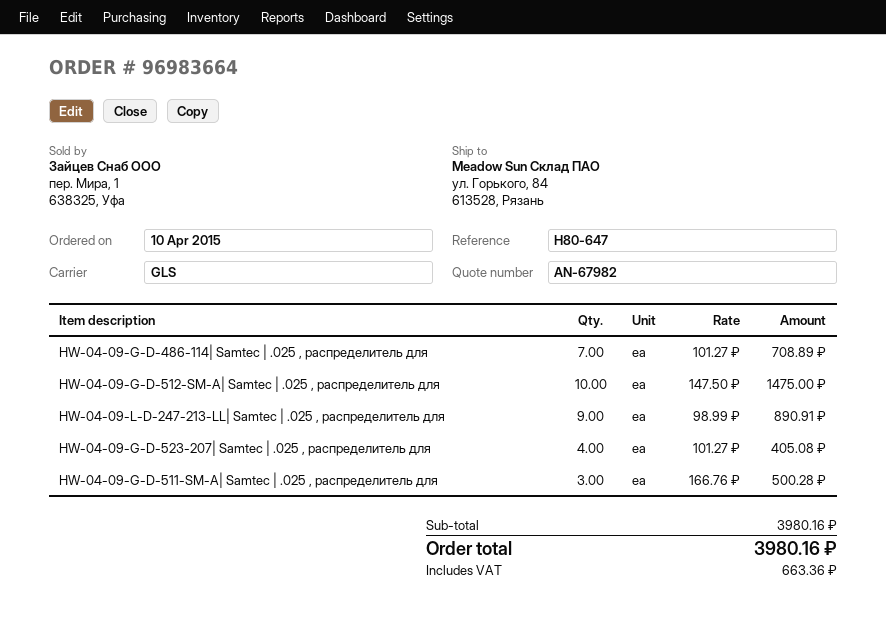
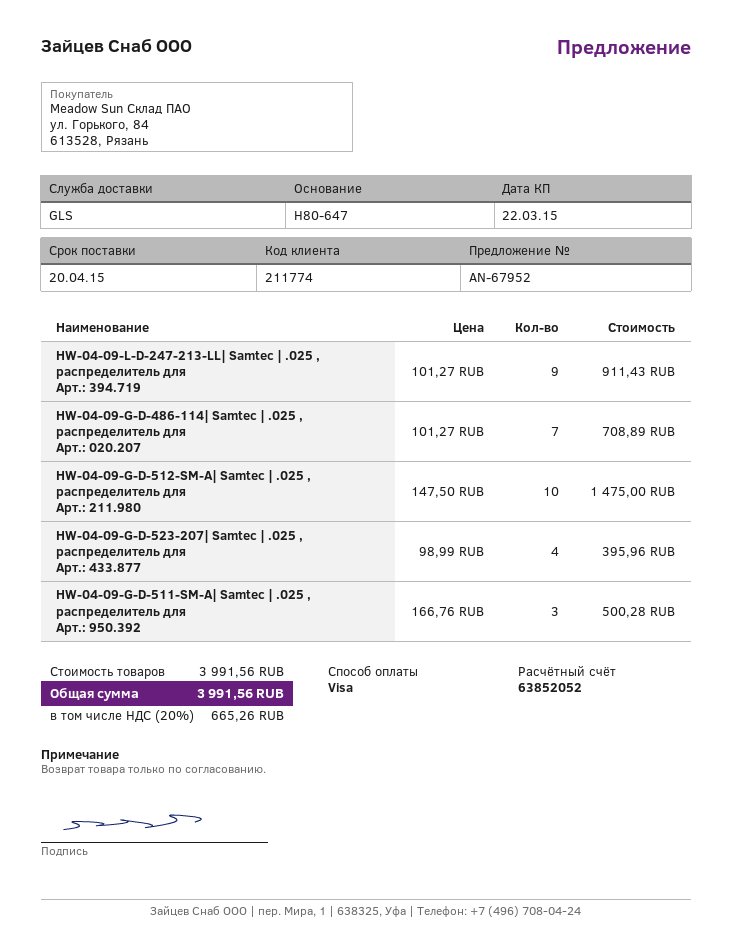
quote number: AN-67982 -> AN-67952
HW-04-09-L-D-247-213-LL| Samtec | .025 , распределитель для: 9 x 98.99 = 890.91 -> 9 x 101.27 = 911.43
HW-04-09-G-D-523-207| Samtec | .025 , распределитель для: 4 x 101.27 = 405.08 -> 4 x 98.99 = 395.96
subtotal: 3980.16 -> 3991.56
tax: 663.36 -> 665.26
total: 3980.16 -> 3991.56

